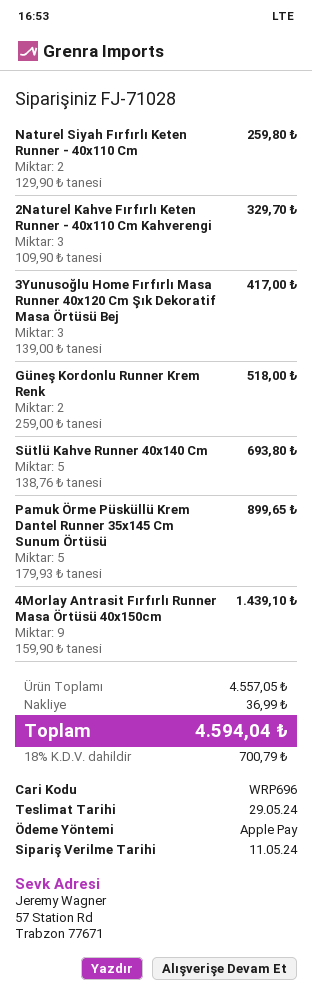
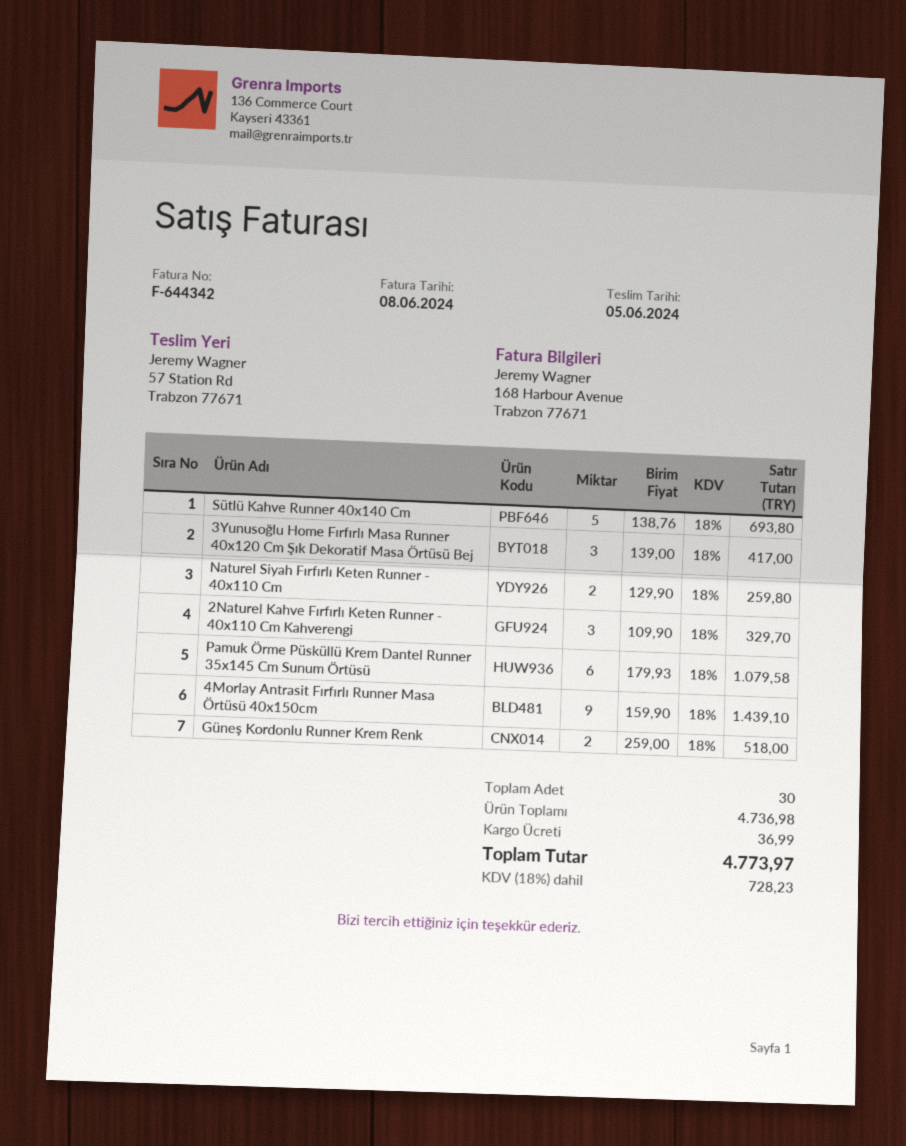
delivery date: 2024-05-29 -> 2024-06-05
Pamuk Örme Püsküllü Krem Dantel Runner 35x145 Cm Sunum Örtüsü: 5 x 179.93 = 899.65 -> 6 x 179.93 = 1079.58
subtotal: 4557.05 -> 4736.98
tax: 18% = 700.79 -> 18% = 728.23
total: 4594.04 -> 4773.97

